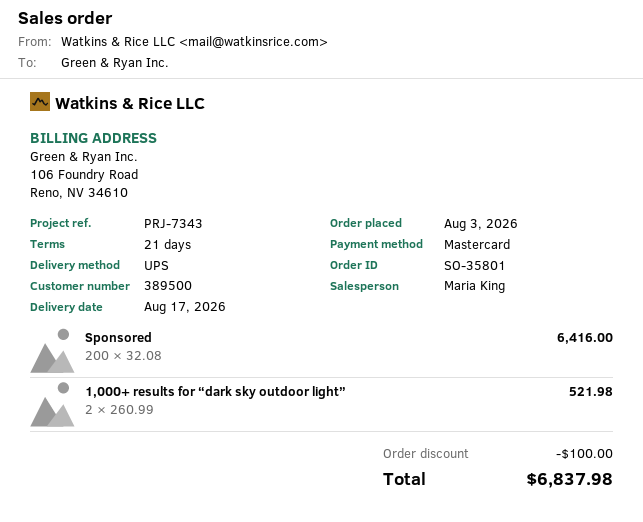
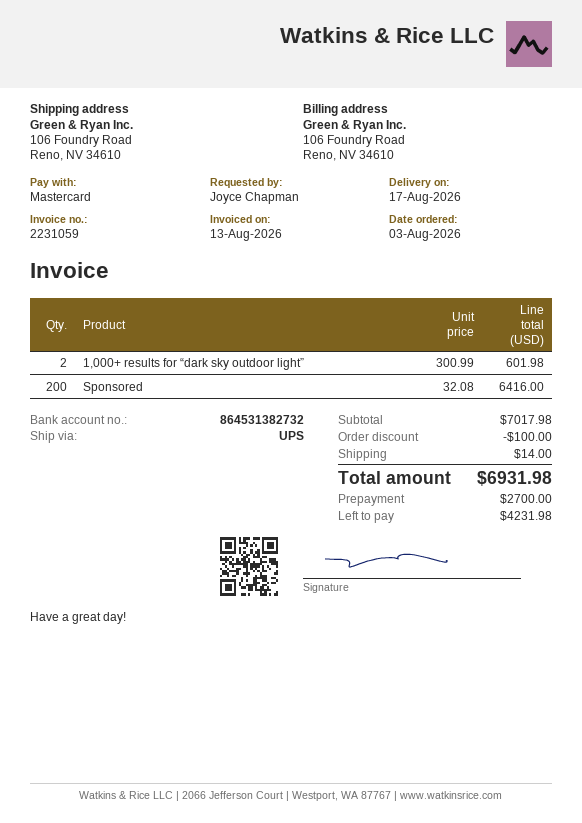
1,000+ results for “dark sky outdoor light”: 2 x 260.99 = 521.98 -> 2 x 300.99 = 601.98
shipping: none -> 14.00
total: 6837.98 -> 6931.98

